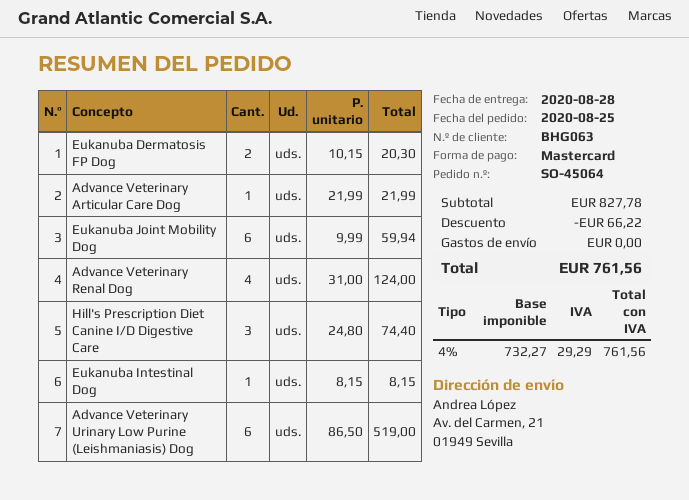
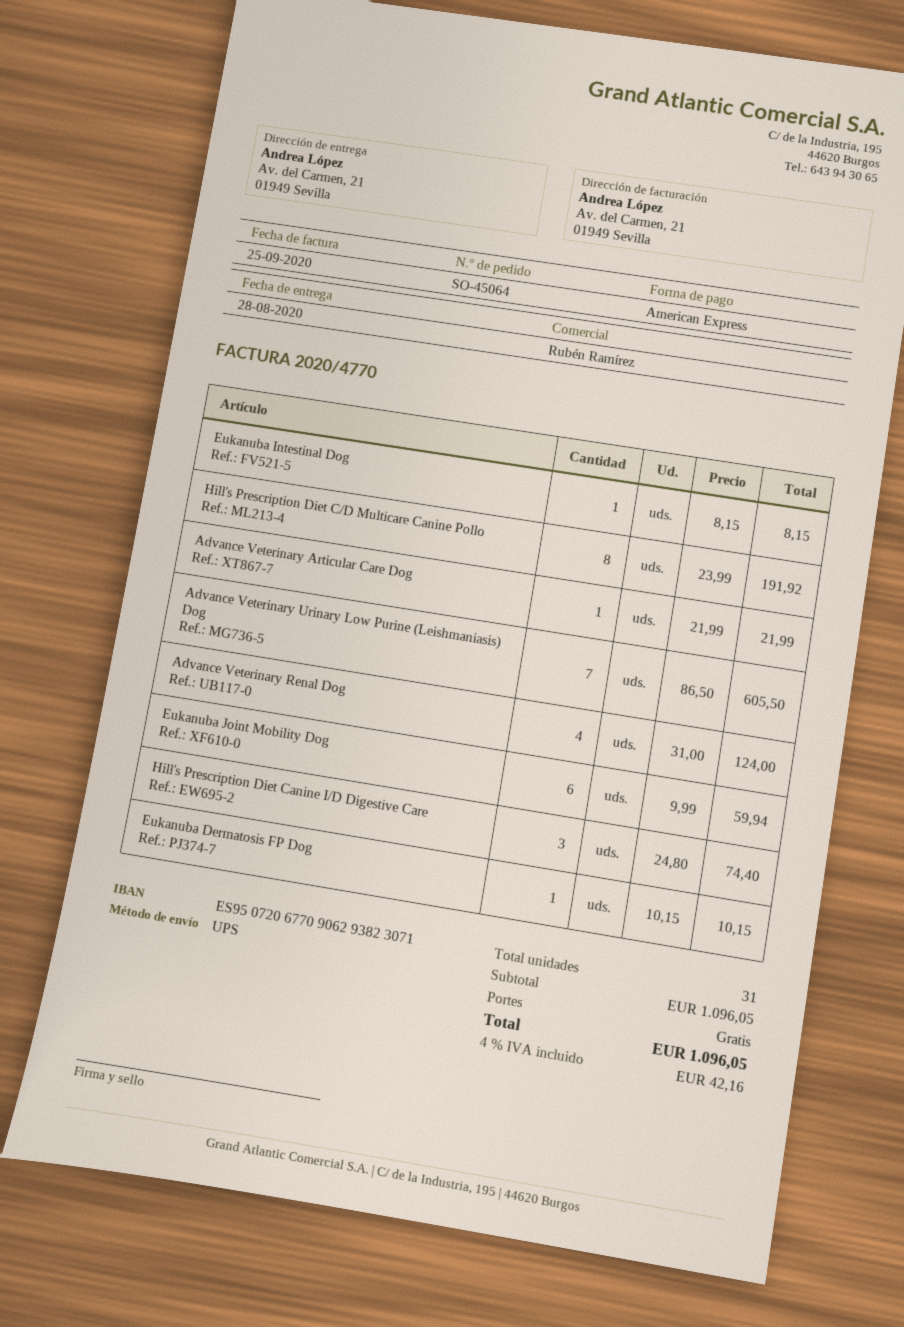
payment method: Mastercard -> American Express
Eukanuba Dermatosis FP Dog: 2 x 10.15 = 20.30 -> 1 x 10.15 = 10.15
Advance Veterinary Urinary Low Purine (Leishmaniasis) Dog: 6 x 86.50 = 519.00 -> 7 x 86.50 = 605.50
Hill's Prescription Diet C/D Multicare Canine Pollo: none -> 8 x 23.99 = 191.92
subtotal: 827.78 -> 1096.05
discount: 66.22 -> none
tax: 4% = 29.29 -> 4% = 42.16
total: 761.56 -> 1096.05

